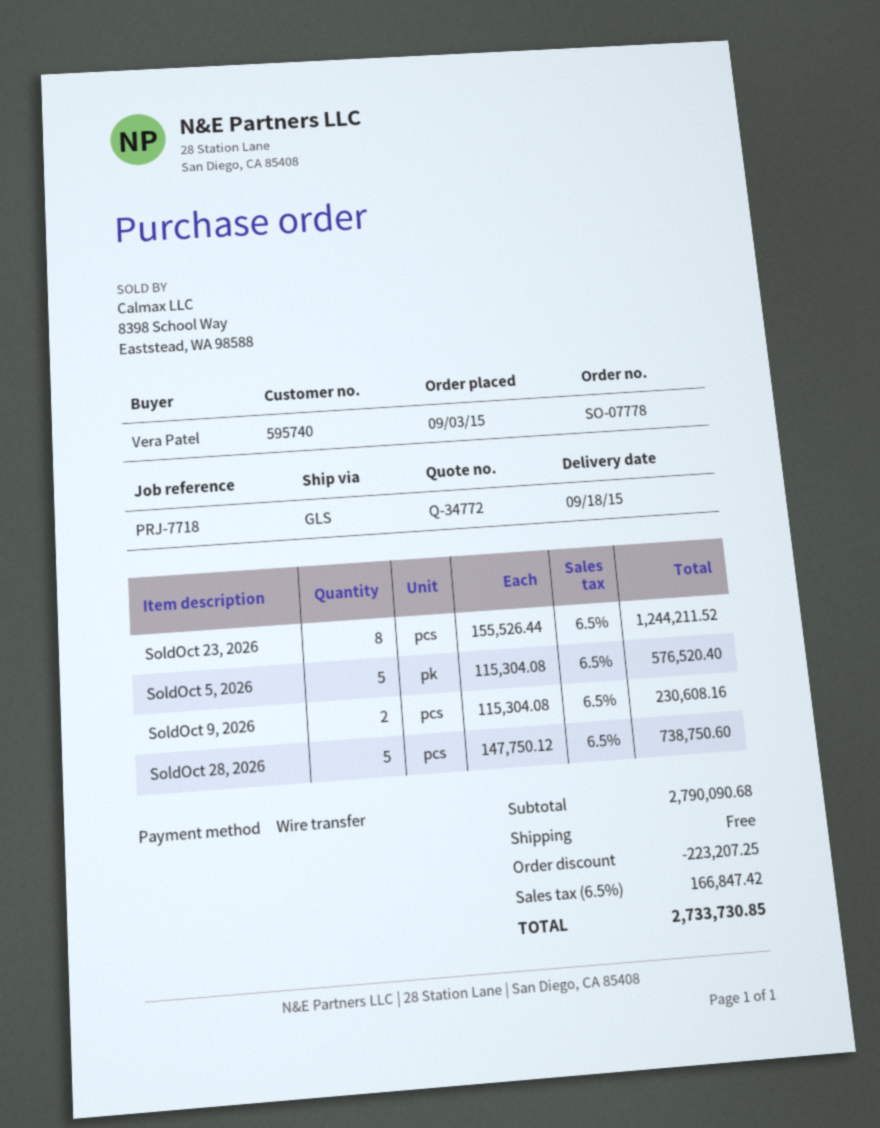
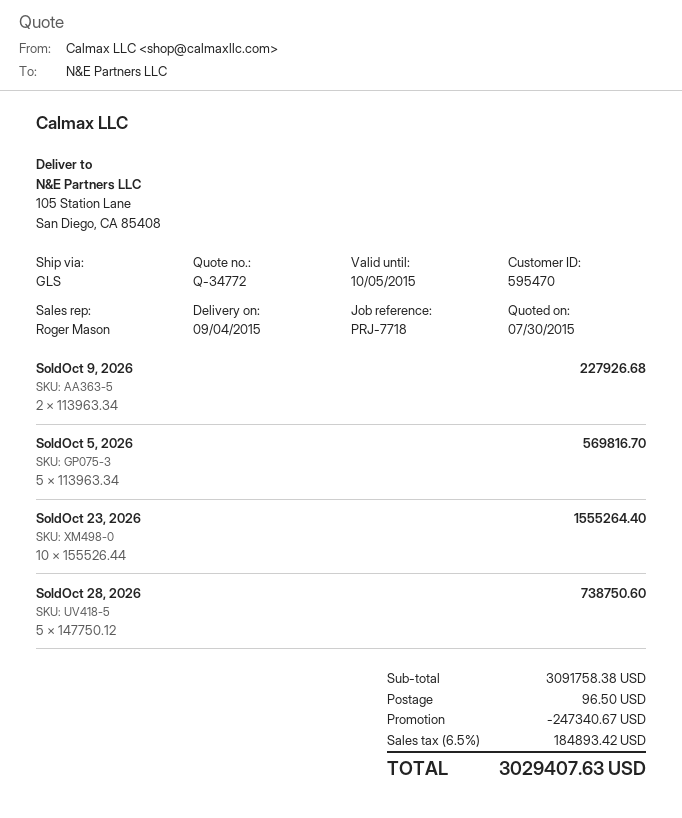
delivery date: 2015-09-18 -> 2015-09-04
customer number: 595740 -> 595470
SoldOct 23, 2026: 8 x 155526.44 = 1244211.52 -> 10 x 155526.44 = 1555264.40
SoldOct 5, 2026: 5 x 115304.08 = 576520.40 -> 5 x 113963.34 = 569816.70
SoldOct 9, 2026: 2 x 115304.08 = 230608.16 -> 2 x 113963.34 = 227926.68
subtotal: 2790090.68 -> 3091758.38
discount: 223207.25 -> 247340.67
shipping: 0.00 -> 96.50
tax: 6.5% = 166847.42 -> 6.5% = 184893.42
total: 2733730.85 -> 3029407.63

